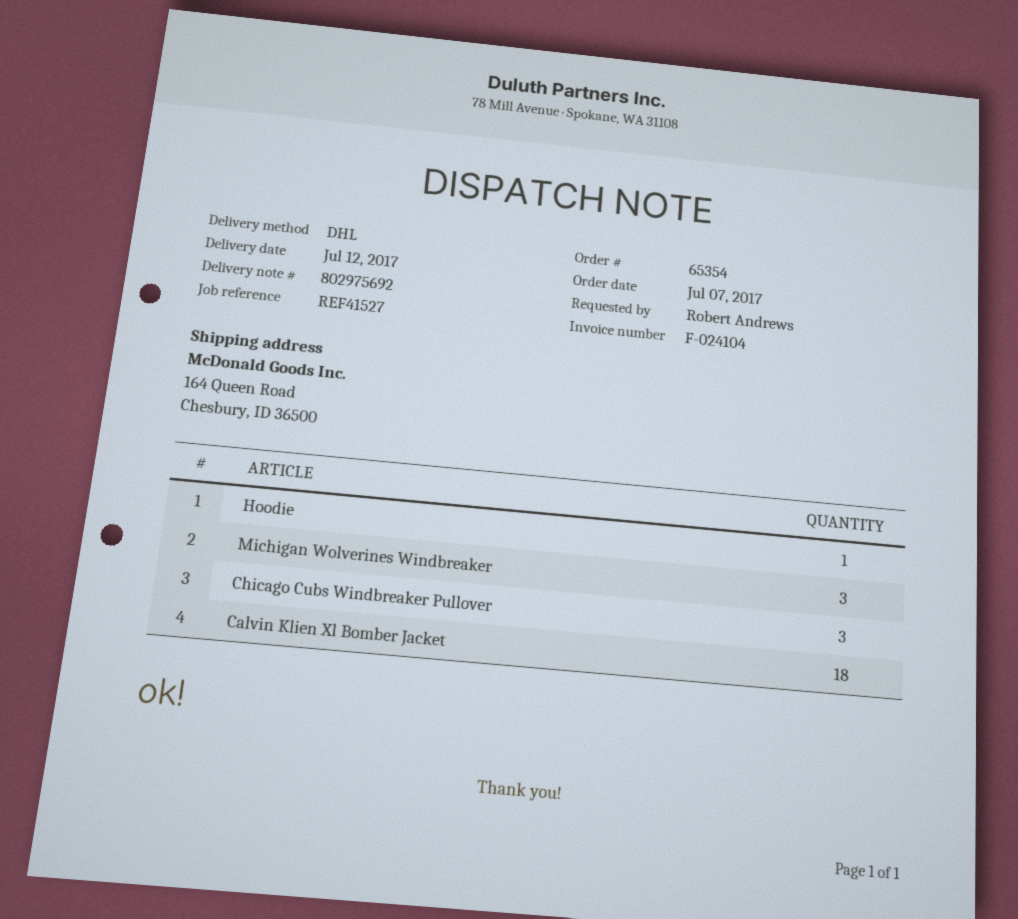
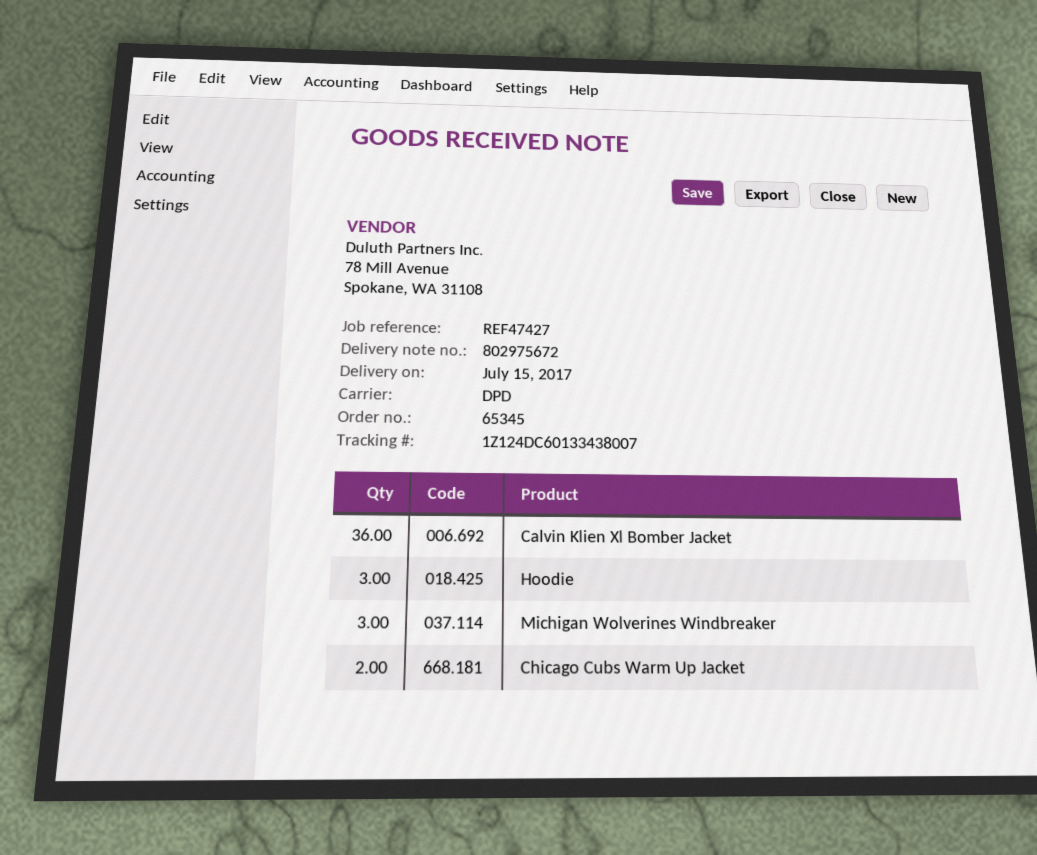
order number: 65354 -> 65345
delivery note number: 802975692 -> 802975672
delivery date: 2017-07-12 -> 2017-07-15
reference: REF41527 -> REF47427
shipping method: DHL -> DPD
Hoodie: 1 -> 3
Chicago Cubs Windbreaker Pullover: 3 -> none
Calvin Klien Xl Bomber Jacket: 18 -> 36
Chicago Cubs Warm Up Jacket: none -> 2

